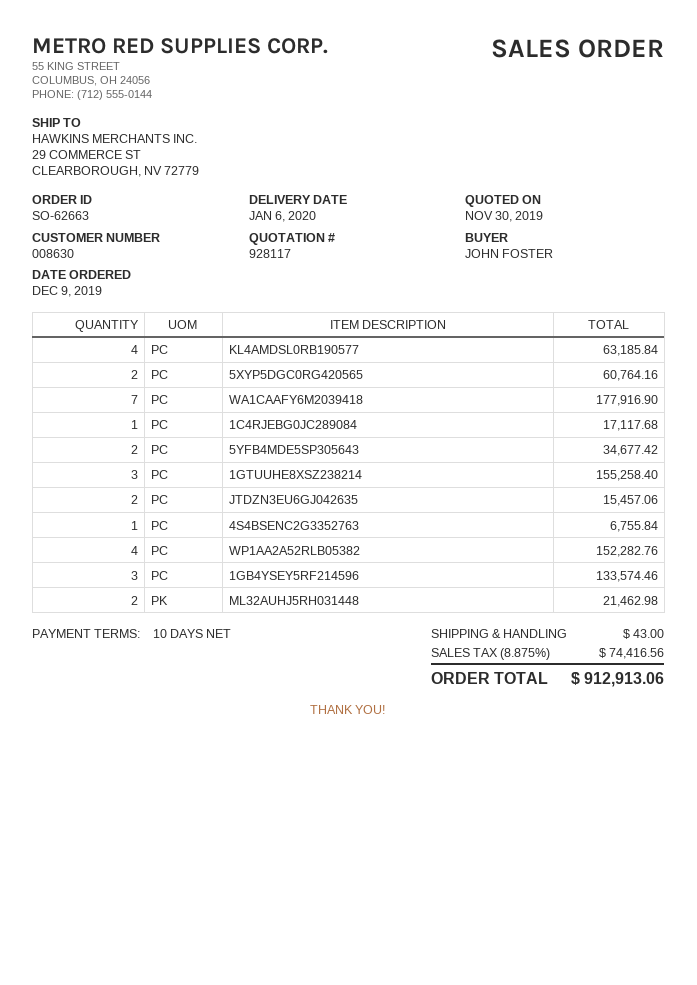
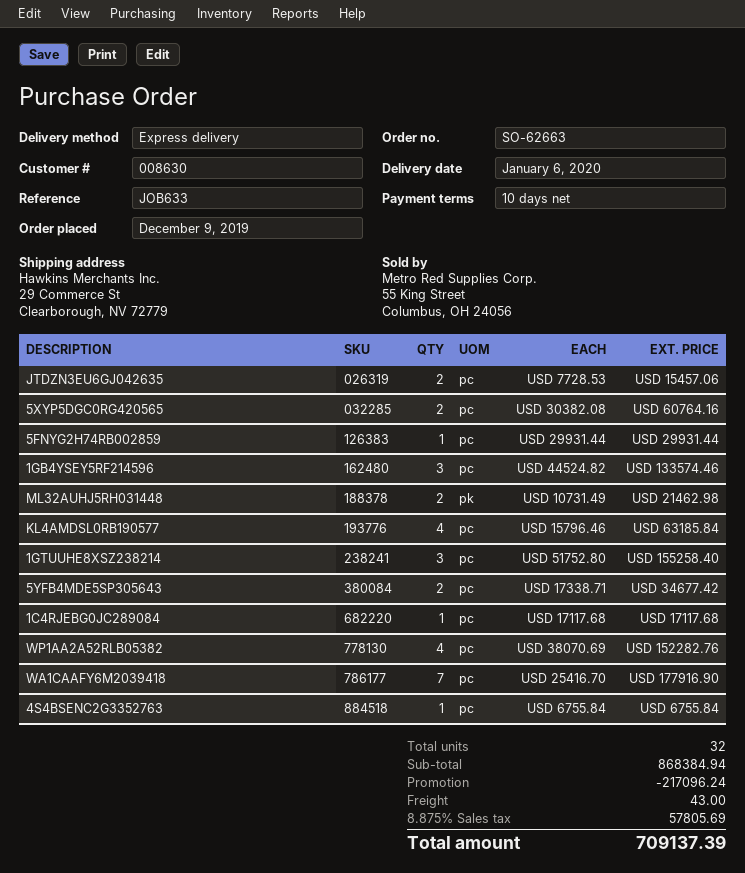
5FNYG2H74RB002859: none -> 1 for 29931.44
discount: none -> 217096.24
tax: 8.875% = 74416.56 -> 8.875% = 57805.69
total: 912913.06 -> 709137.39

